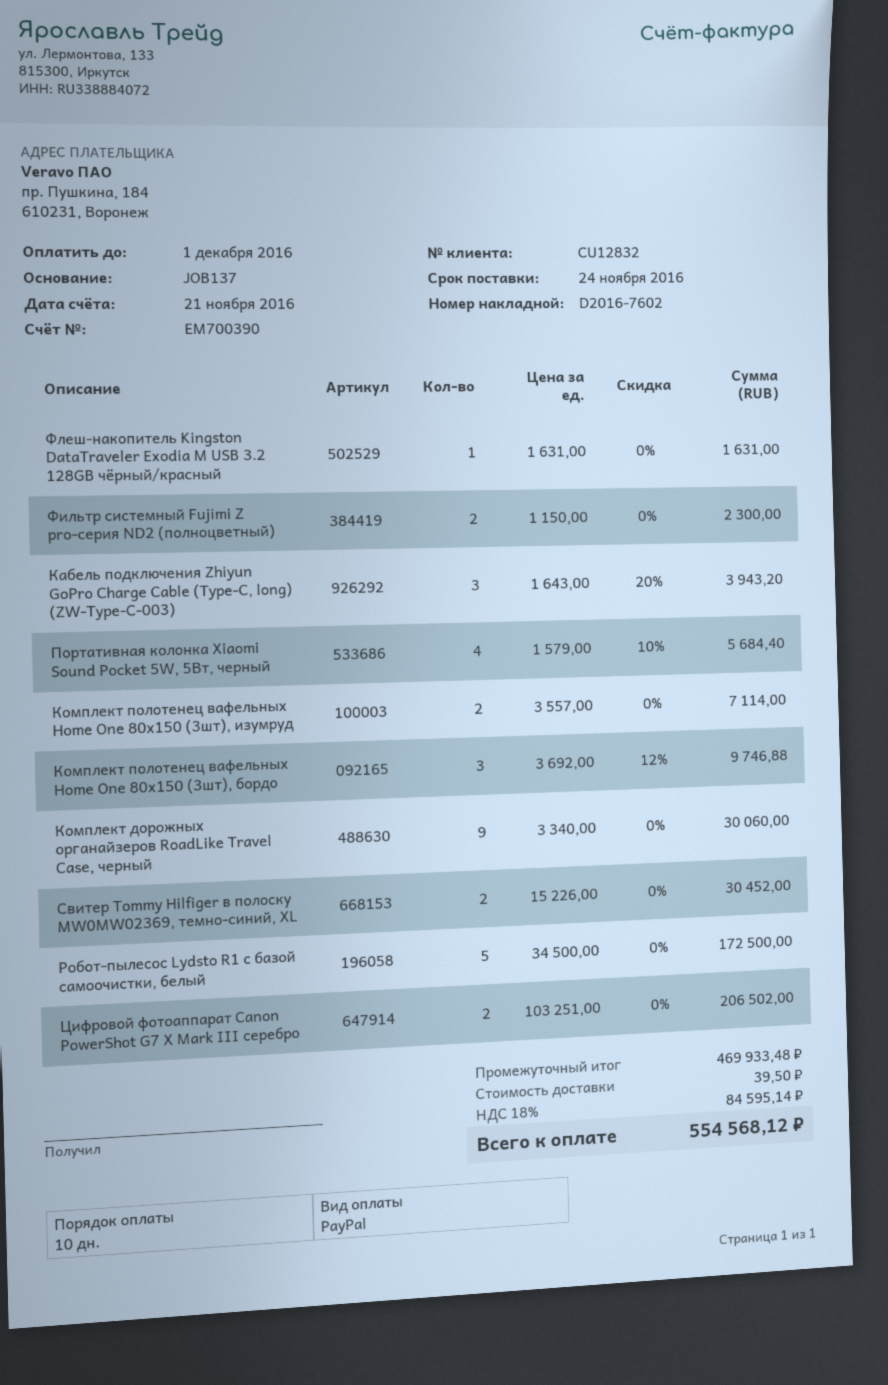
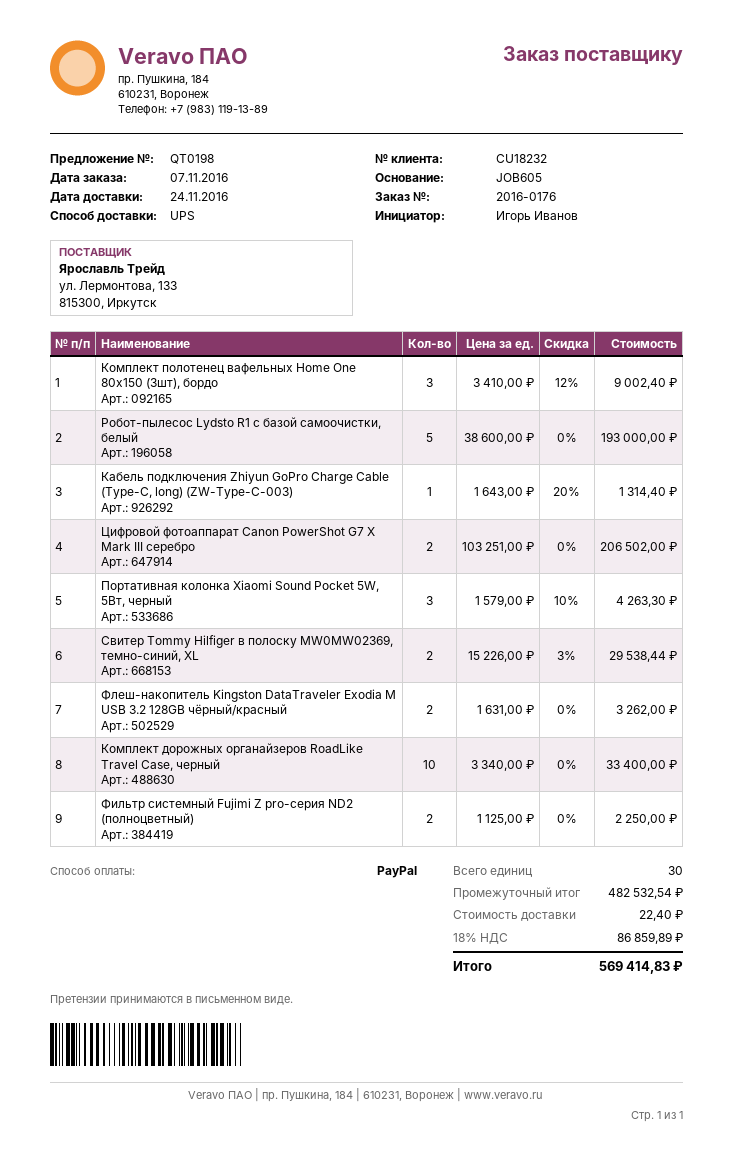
customer number: CU12832 -> CU18232
reference: JOB137 -> JOB605
Флеш-накопитель Kingston DataTraveler Exodia M USB 3.2 128GB чёрный/красный: 1 x 1631.00 = 1631.00 -> 2 x 1631.00 = 3262.00
Фильтр системный Fujimi Z pro-серия ND2 (полноцветный): 2 x 1150.00 = 2300.00 -> 2 x 1125.00 = 2250.00
Кабель подключения Zhiyun GoPro Charge Cable (Type-C, long) (ZW-Type-C-003): 3 x 1643.00 - 20% = 3943.20 -> 1 x 1643.00 - 20% = 1314.40
Портативная колонка Xiaomi Sound Pocket 5W, 5Вт, черный: 4 x 1579.00 - 10% = 5684.40 -> 3 x 1579.00 - 10% = 4263.30
Комплект полотенец вафельных Home One 80х150 (3шт), изумруд: 2 x 3557.00 = 7114.00 -> none
Комплект полотенец вафельных Home One 80х150 (3шт), бордо: 3 x 3692.00 - 12% = 9746.88 -> 3 x 3410.00 - 12% = 9002.40
Комплект дорожных органайзеров RoadLike Travel Case, черный: 9 x 3340.00 = 30060.00 -> 10 x 3340.00 = 33400.00
Свитер Tommy Hilfiger в полоску MW0MW02369, темно-синий, XL: 2 x 15226.00 = 30452.00 -> 2 x 15226.00 - 3% = 29538.44
Робот-пылесос Lydsto R1 с базой самоочистки, белый: 5 x 34500.00 = 172500.00 -> 5 x 38600.00 = 193000.00
subtotal: 469933.48 -> 482532.54
shipping: 39.50 -> 22.40
tax: 18% = 84595.14 -> 18% = 86859.89
total: 554568.12 -> 569414.83

